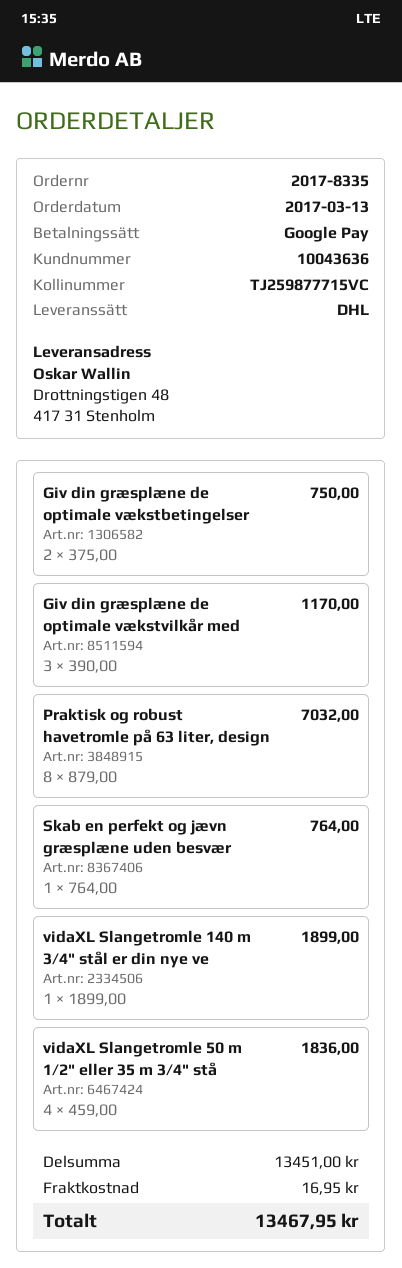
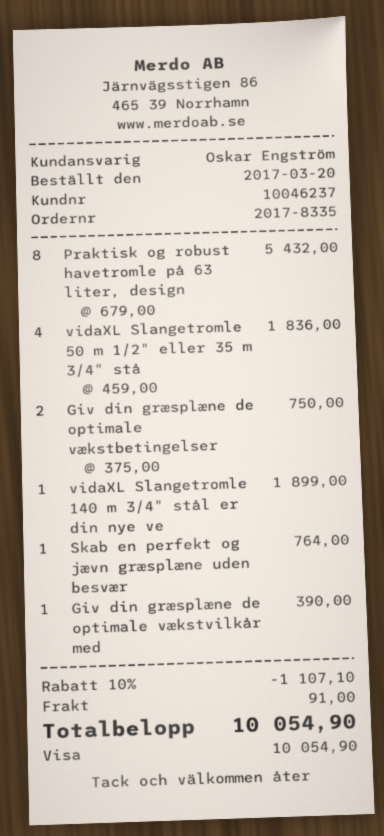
order date: 2017-03-13 -> 2017-03-20
customer number: 10043636 -> 10046237
payment method: Google Pay -> Visa
Giv din græsplæne de optimale vækstvilkår med: 3 x 390.00 = 1170.00 -> 1 x 390.00 = 390.00
Praktisk og robust havetromle på 63 liter, design: 8 x 879.00 = 7032.00 -> 8 x 679.00 = 5432.00
discount: none -> 10% = 1107.10
shipping: 16.95 -> 91.00
total: 13467.95 -> 10054.90

